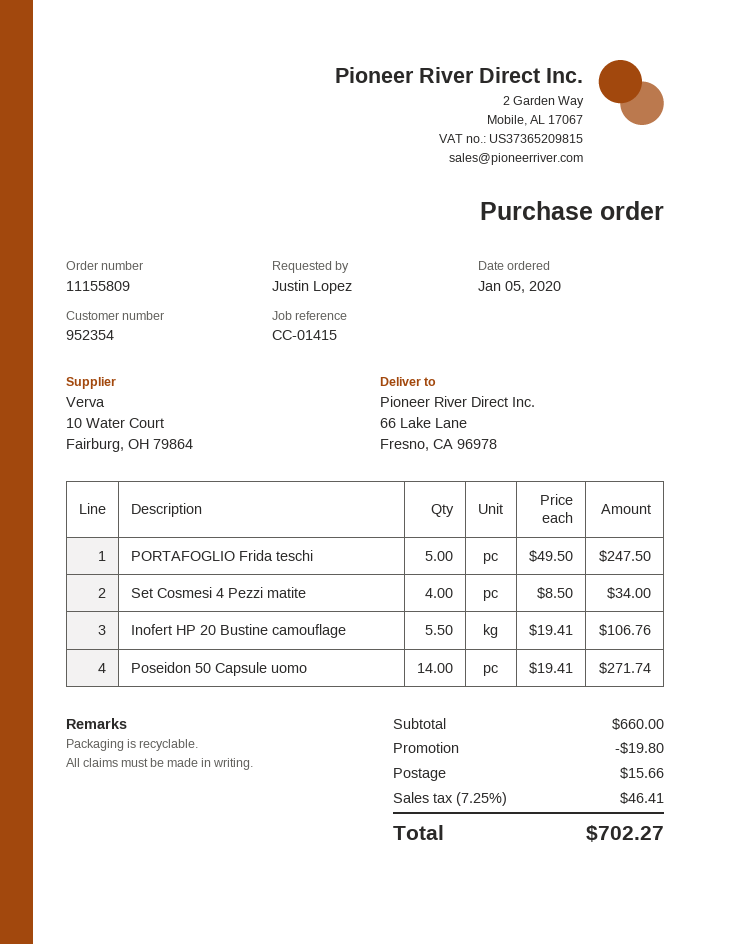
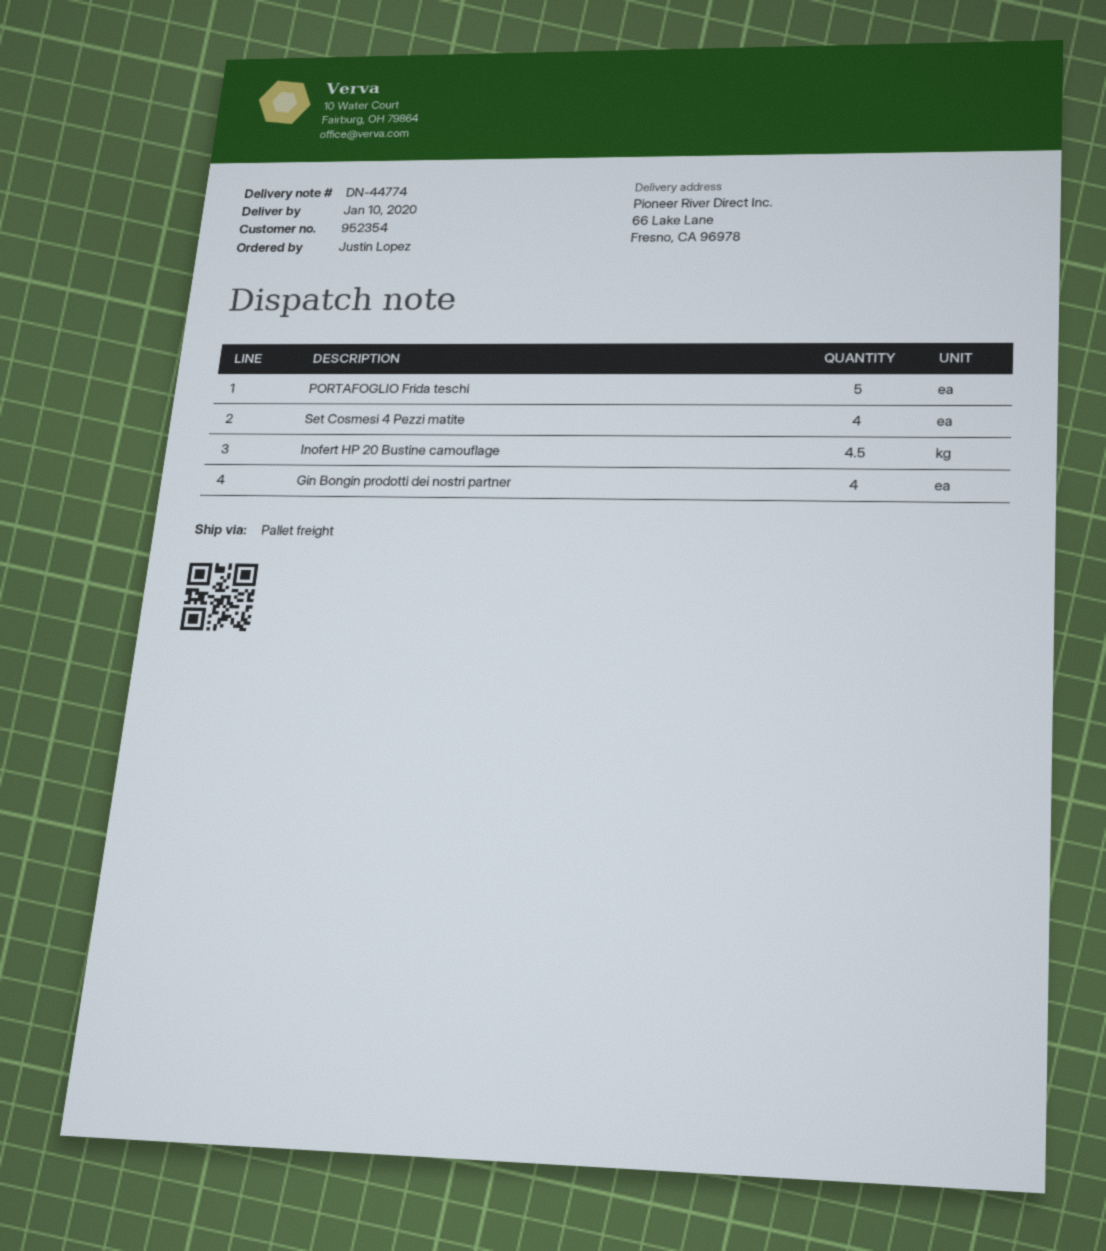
Inofert HP 20 Bustine camouflage: 5.5 -> 4.5
Poseidon 50 Capsule uomo: 14 -> none
Gin Bongin prodotti dei nostri partner: none -> 4

